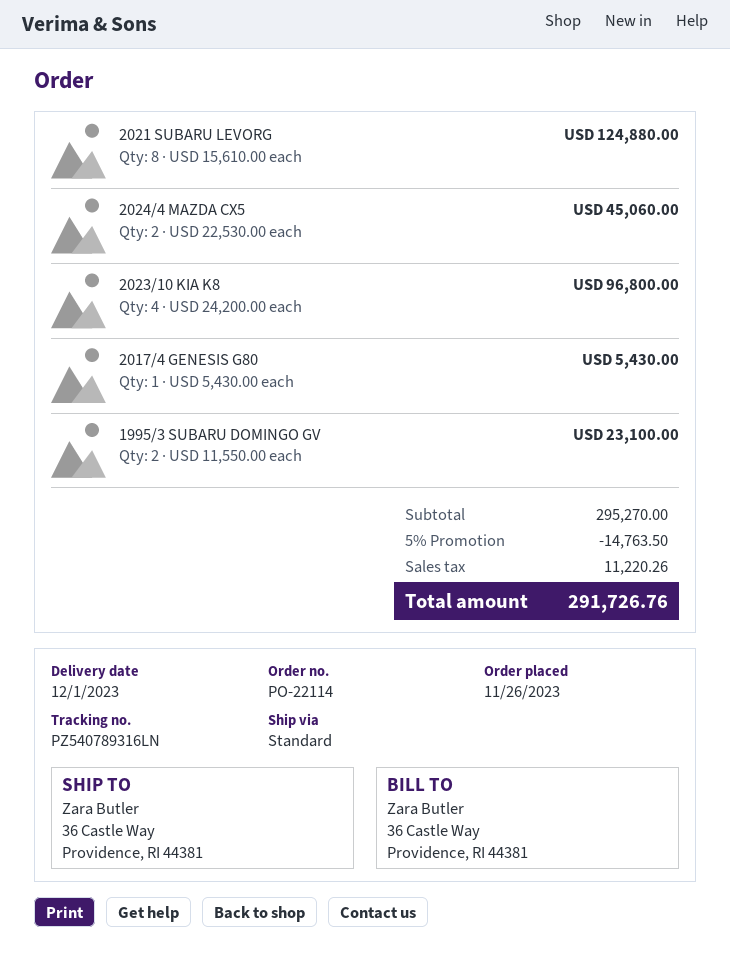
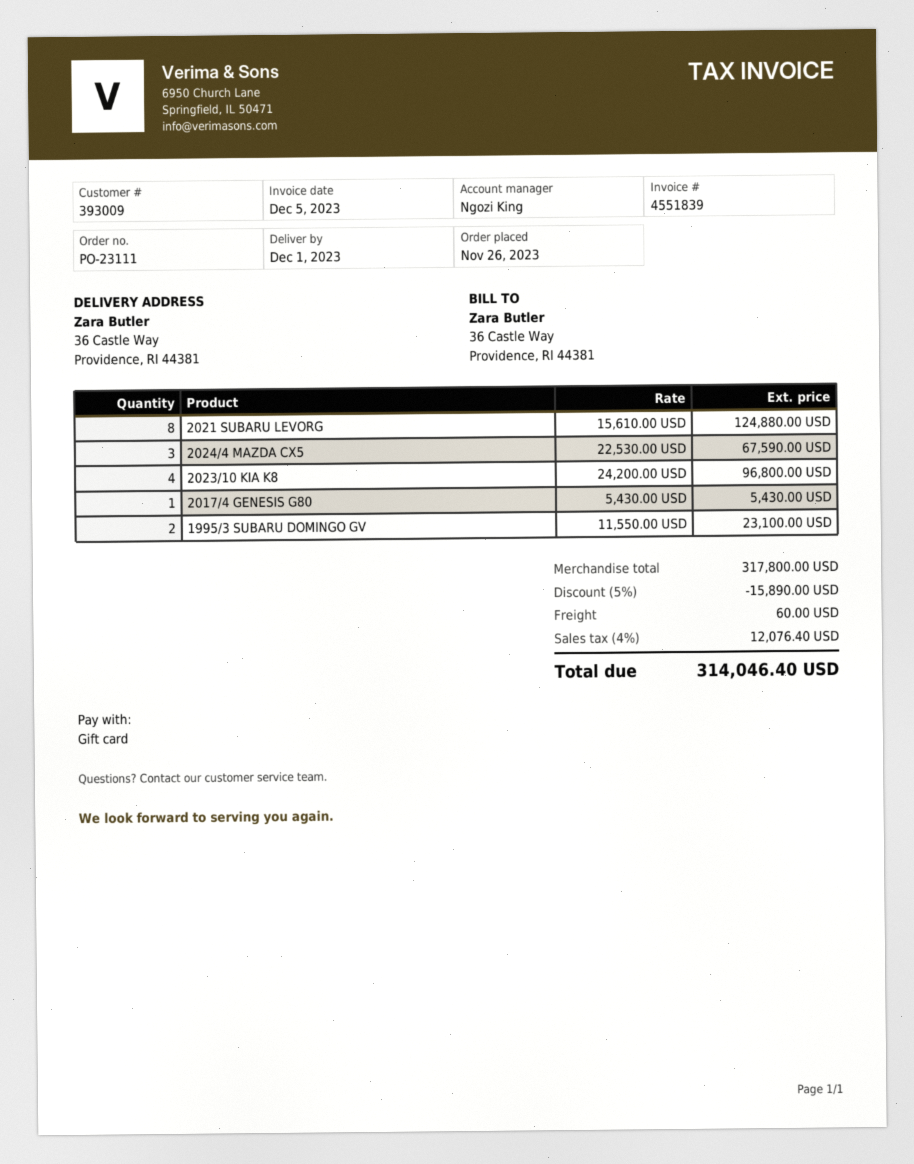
order number: PO-22114 -> PO-23111
2024/4 MAZDA CX5: 2 x 22530.00 = 45060.00 -> 3 x 22530.00 = 67590.00
subtotal: 295270.00 -> 317800.00
discount: 5% = 14763.50 -> 5% = 15890.00
shipping: none -> 60.00
tax: 11220.26 -> 12076.40
total: 291726.76 -> 314046.40

